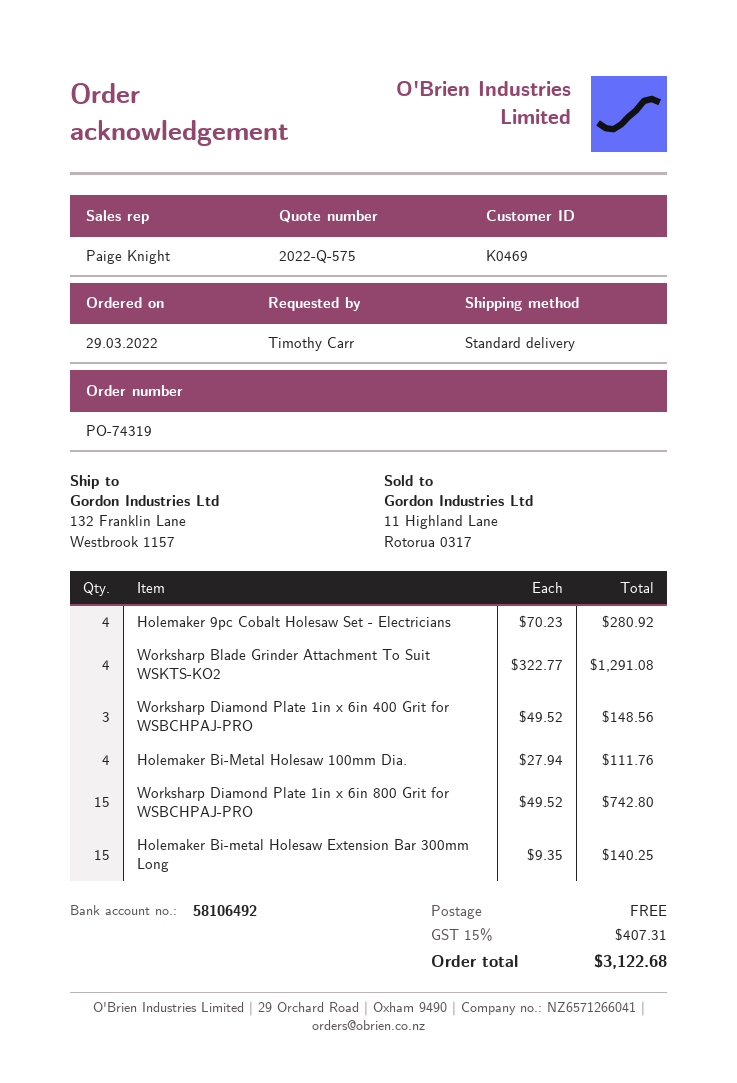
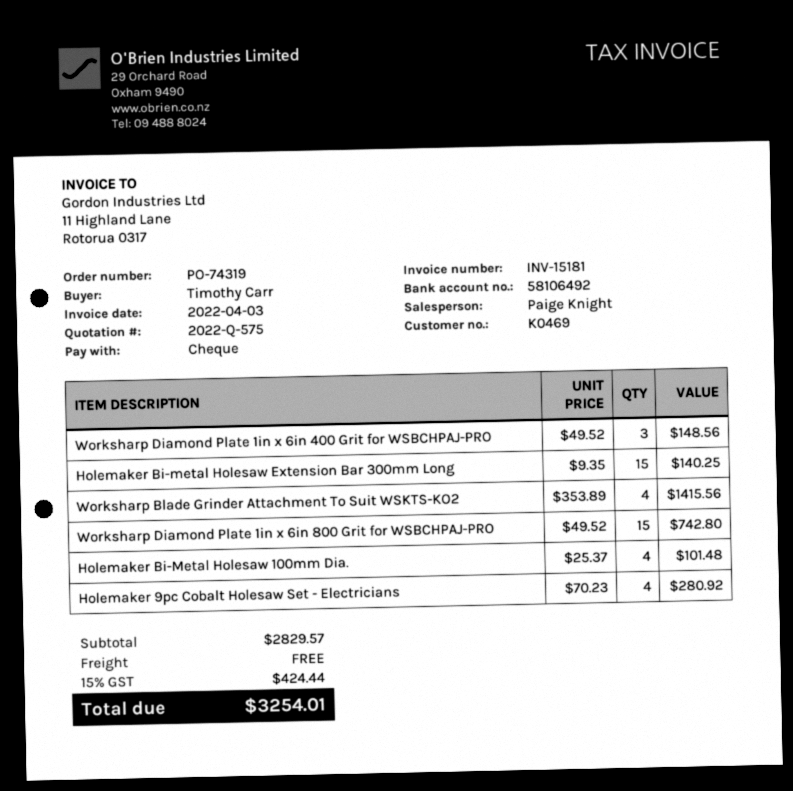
Worksharp Blade Grinder Attachment To Suit WSKTS-KO2: 4 x 322.77 = 1291.08 -> 4 x 353.89 = 1415.56
Holemaker Bi-Metal Holesaw 100mm Dia.: 4 x 27.94 = 111.76 -> 4 x 25.37 = 101.48
tax: 15% = 407.31 -> 15% = 424.44
total: 3122.68 -> 3254.01

